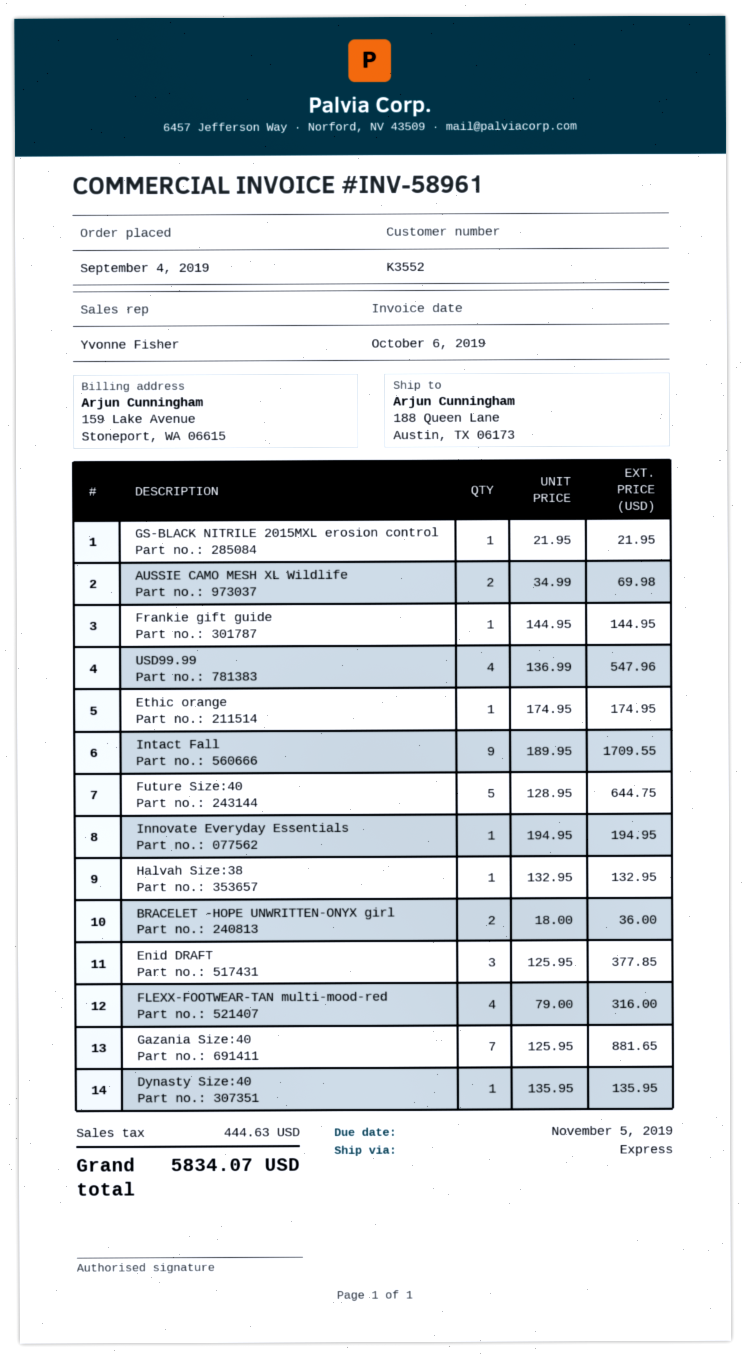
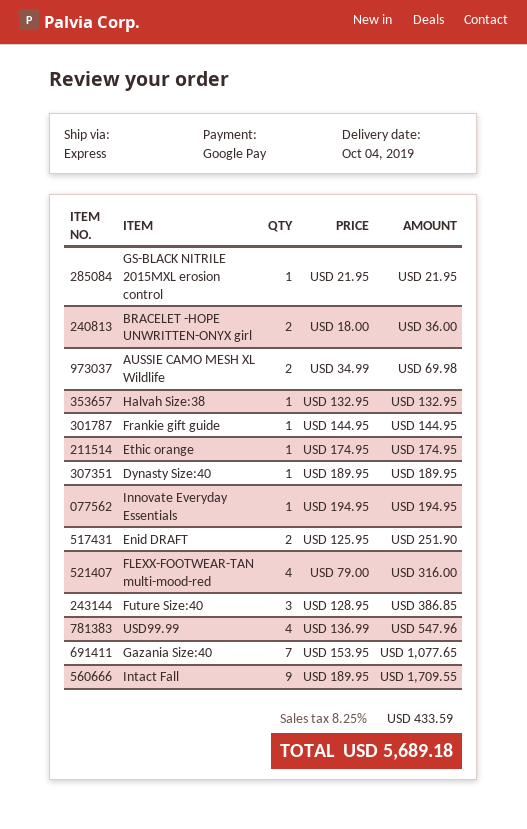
Future Size:40: 5 x 128.95 = 644.75 -> 3 x 128.95 = 386.85
Enid DRAFT: 3 x 125.95 = 377.85 -> 2 x 125.95 = 251.90
Gazania Size:40: 7 x 125.95 = 881.65 -> 7 x 153.95 = 1077.65
Dynasty Size:40: 1 x 135.95 = 135.95 -> 1 x 189.95 = 189.95
tax: 444.63 -> 433.59
total: 5834.07 -> 5689.18

